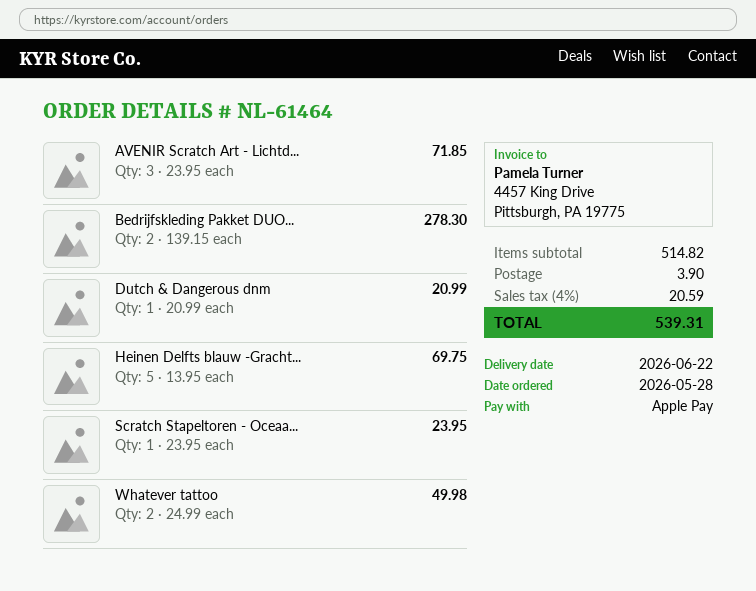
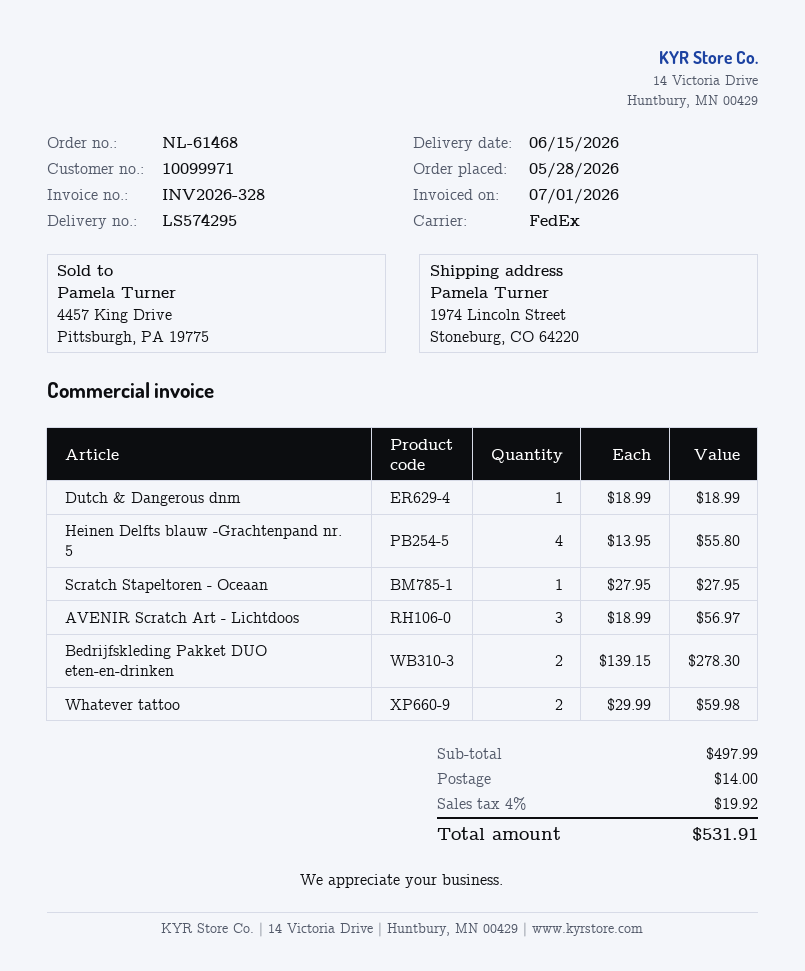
order number: NL-61464 -> NL-61468
delivery date: 2026-06-22 -> 2026-06-15
AVENIR Scratch Art - Lichtd...: 3 x 23.95 = 71.85 -> 3 x 18.99 = 56.97
Dutch & Dangerous dnm: 1 x 20.99 = 20.99 -> 1 x 18.99 = 18.99
Heinen Delfts blauw -Gracht...: 5 x 13.95 = 69.75 -> 4 x 13.95 = 55.80
Scratch Stapeltoren - Oceaa...: 1 x 23.95 = 23.95 -> 1 x 27.95 = 27.95
Whatever tattoo: 2 x 24.99 = 49.98 -> 2 x 29.99 = 59.98
subtotal: 514.82 -> 497.99
shipping: 3.90 -> 14.00
tax: 4% = 20.59 -> 4% = 19.92
total: 539.31 -> 531.91

